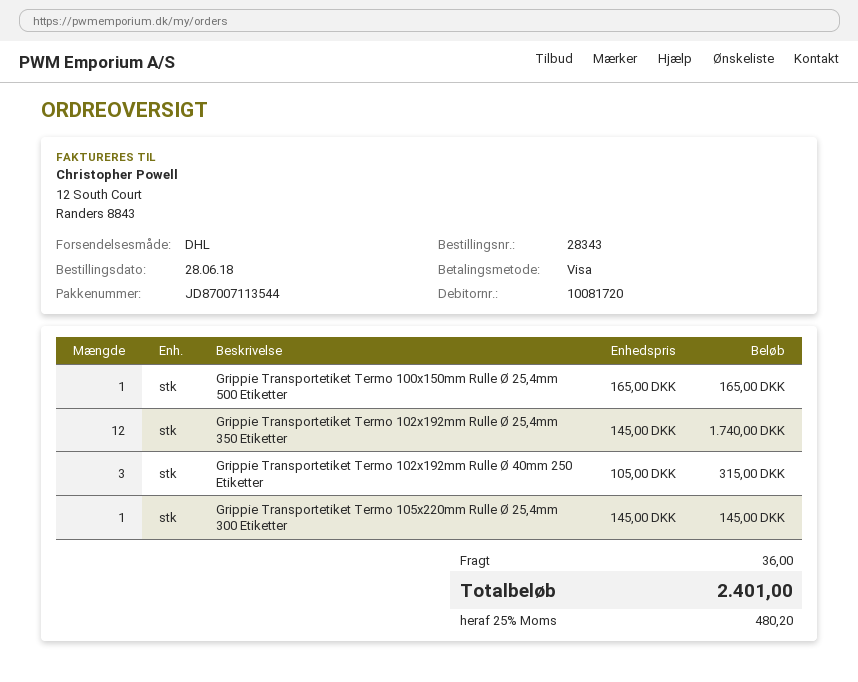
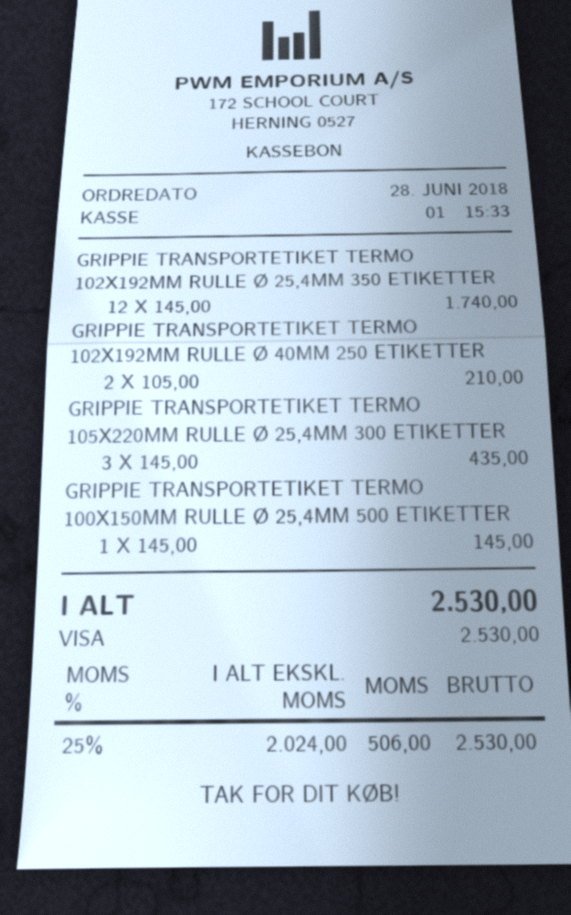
Grippie Transportetiket Termo 100x150mm Rulle Ø 25,4mm 500 Etiketter: 1 x 165.00 = 165.00 -> 1 x 145.00 = 145.00
Grippie Transportetiket Termo 102x192mm Rulle Ø 40mm 250 Etiketter: 3 x 105.00 = 315.00 -> 2 x 105.00 = 210.00
Grippie Transportetiket Termo 105x220mm Rulle Ø 25,4mm 300 Etiketter: 1 x 145.00 = 145.00 -> 3 x 145.00 = 435.00
shipping: 36.00 -> none
tax: 25% = 480.20 -> 25% = 506.00
total: 2401.00 -> 2530.00

